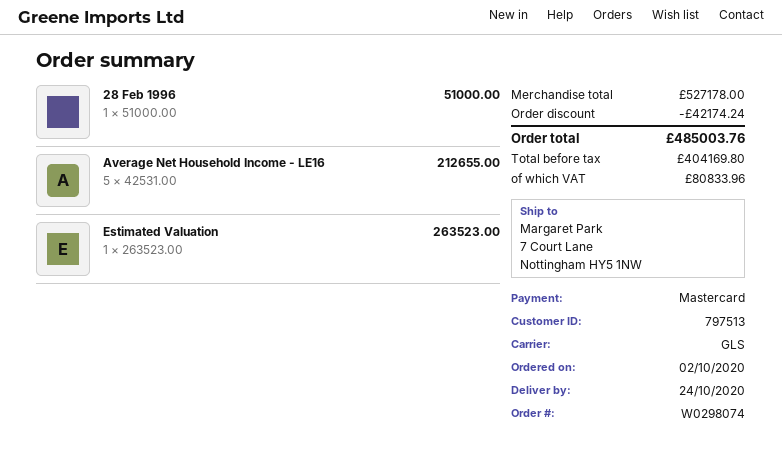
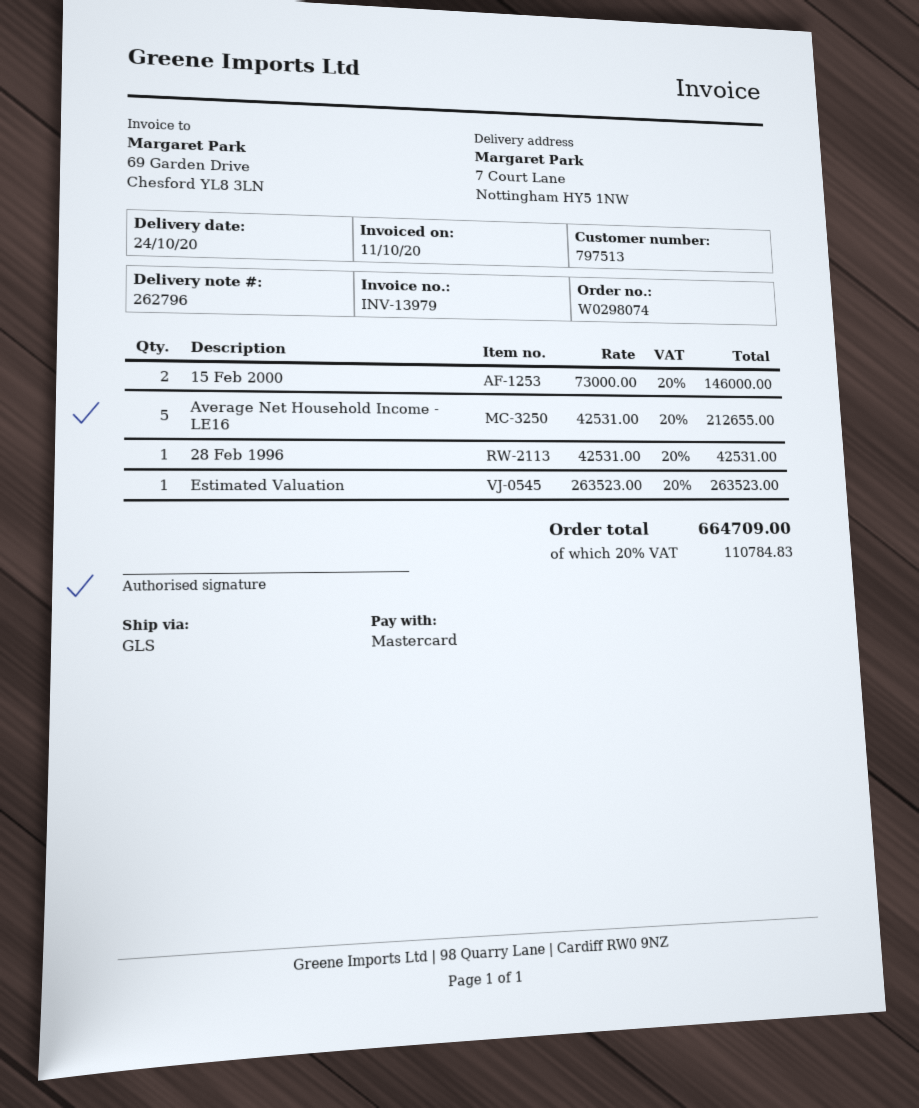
28 Feb 1996: 1 x 51000.00 = 51000.00 -> 1 x 42531.00 = 42531.00
15 Feb 2000: none -> 2 x 73000.00 = 146000.00
discount: 42174.24 -> none
tax: 80833.96 -> 110784.83
total: 485003.76 -> 664709.00

